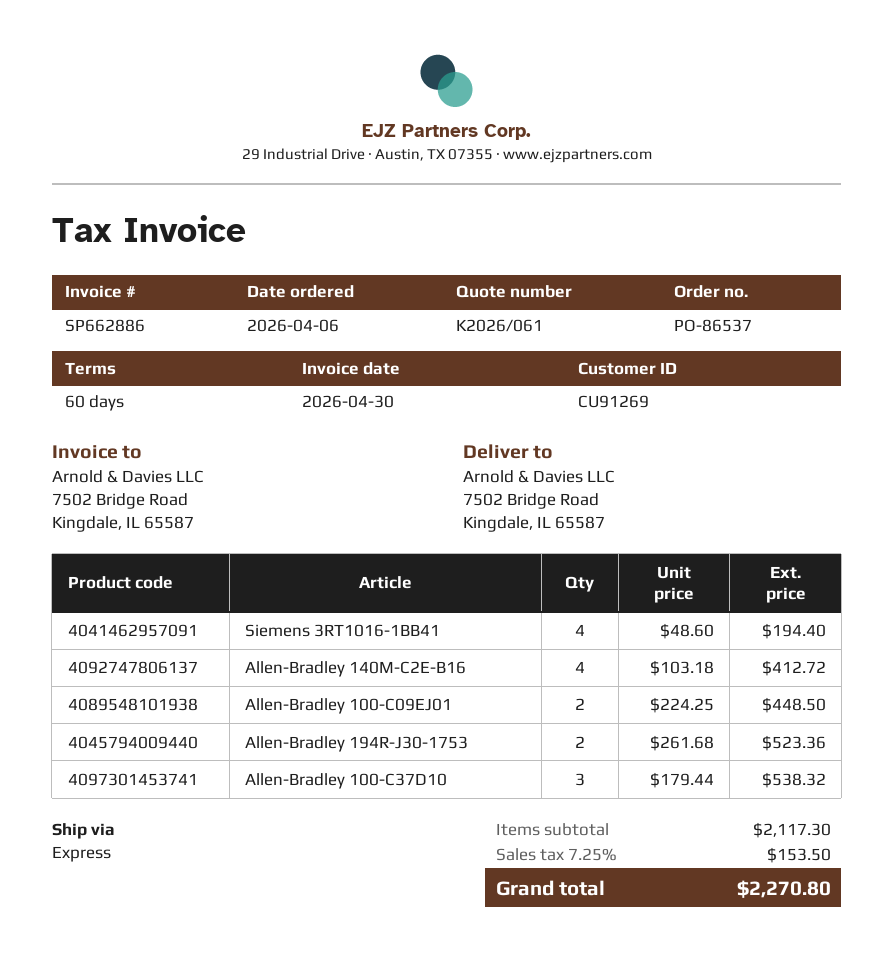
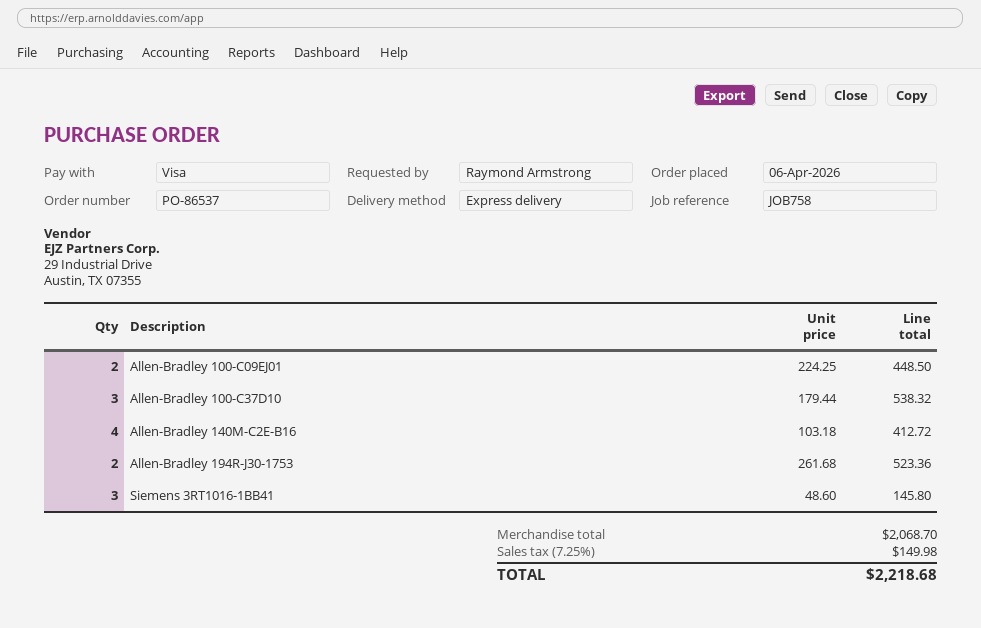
Siemens 3RT1016-1BB41: 4 x 48.60 = 194.40 -> 3 x 48.60 = 145.80
subtotal: 2117.30 -> 2068.70
tax: 7.25% = 153.50 -> 7.25% = 149.98
total: 2270.80 -> 2218.68

